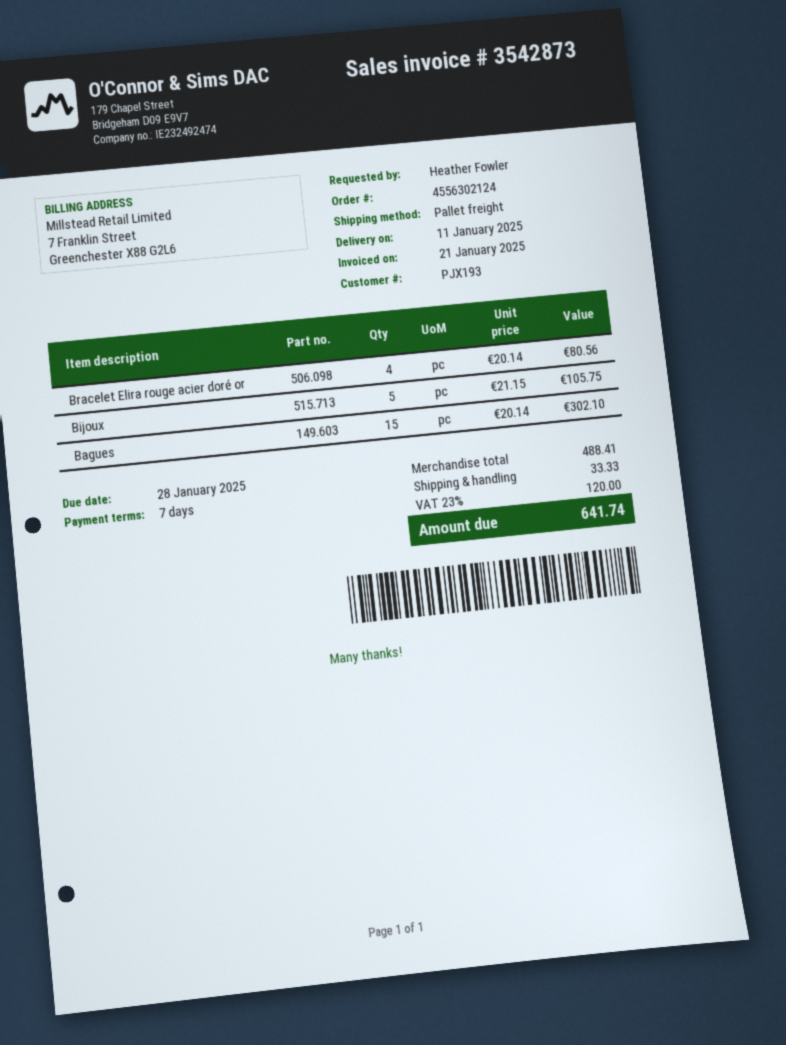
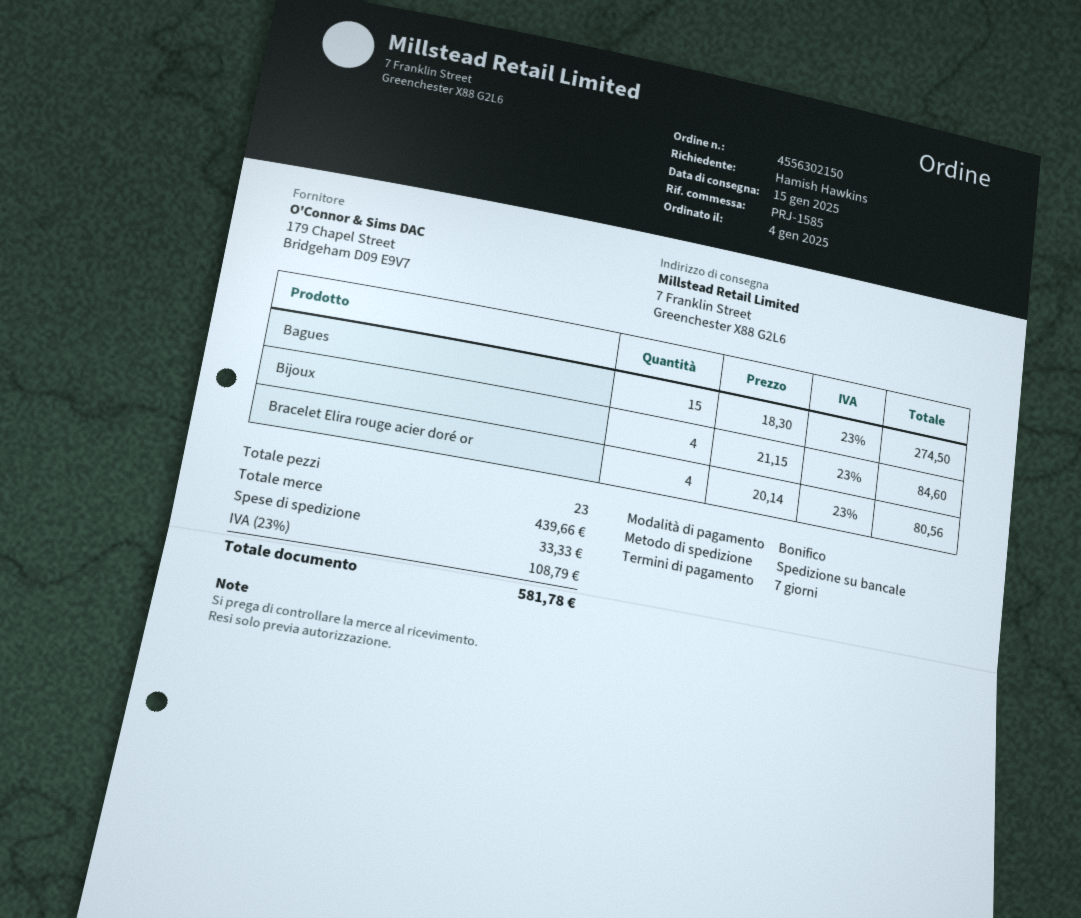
order number: 4556302124 -> 4556302150
delivery date: 2025-01-11 -> 2025-01-15
ordered by: Heather Fowler -> Hamish Hawkins
Bijoux: 5 x 21.15 = 105.75 -> 4 x 21.15 = 84.60
Bagues: 15 x 20.14 = 302.10 -> 15 x 18.30 = 274.50
subtotal: 488.41 -> 439.66
tax: 23% = 120.00 -> 23% = 108.79
total: 641.74 -> 581.78

